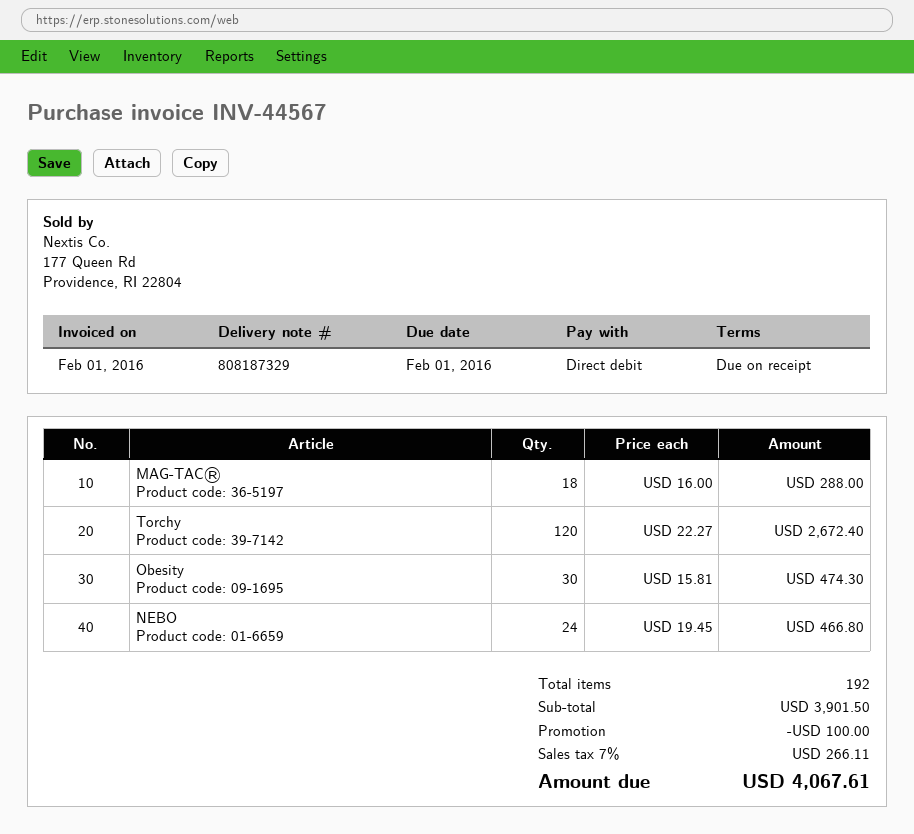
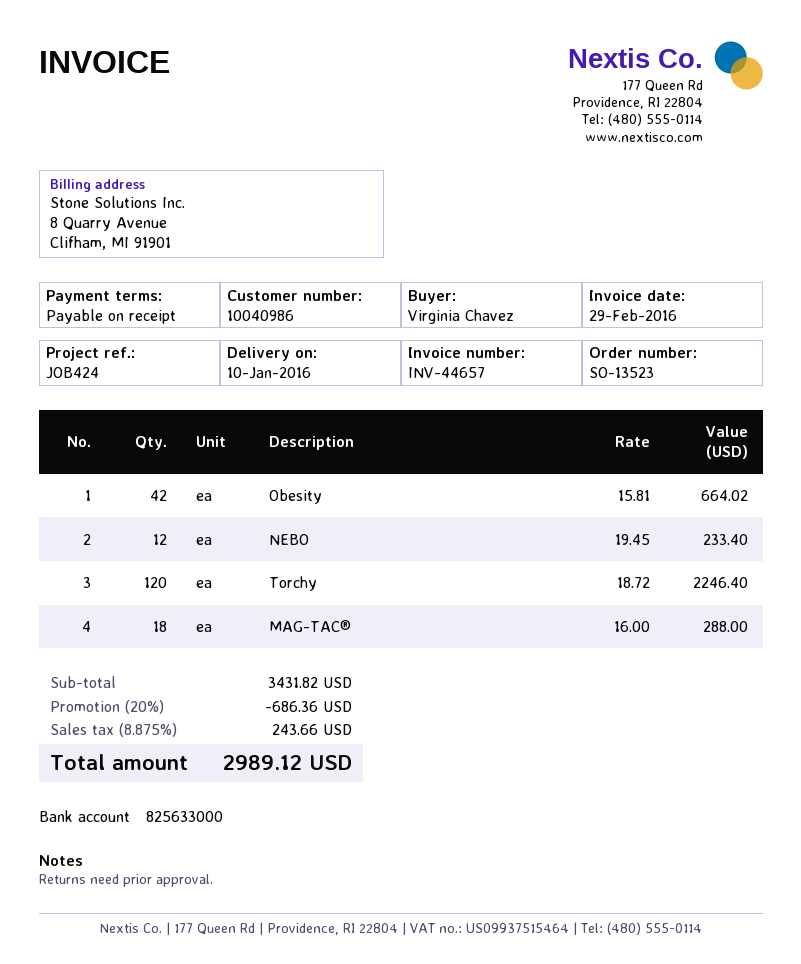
invoice number: INV-44567 -> INV-44657
invoice date: 2016-02-01 -> 2016-02-29
Torchy: 120 x 22.27 = 2672.40 -> 120 x 18.72 = 2246.40
Obesity: 30 x 15.81 = 474.30 -> 42 x 15.81 = 664.02
NEBO: 24 x 19.45 = 466.80 -> 12 x 19.45 = 233.40
subtotal: 3901.50 -> 3431.82
discount: 100.00 -> 686.36
tax: 7% = 266.11 -> 8.875% = 243.66
total: 4067.61 -> 2989.12

